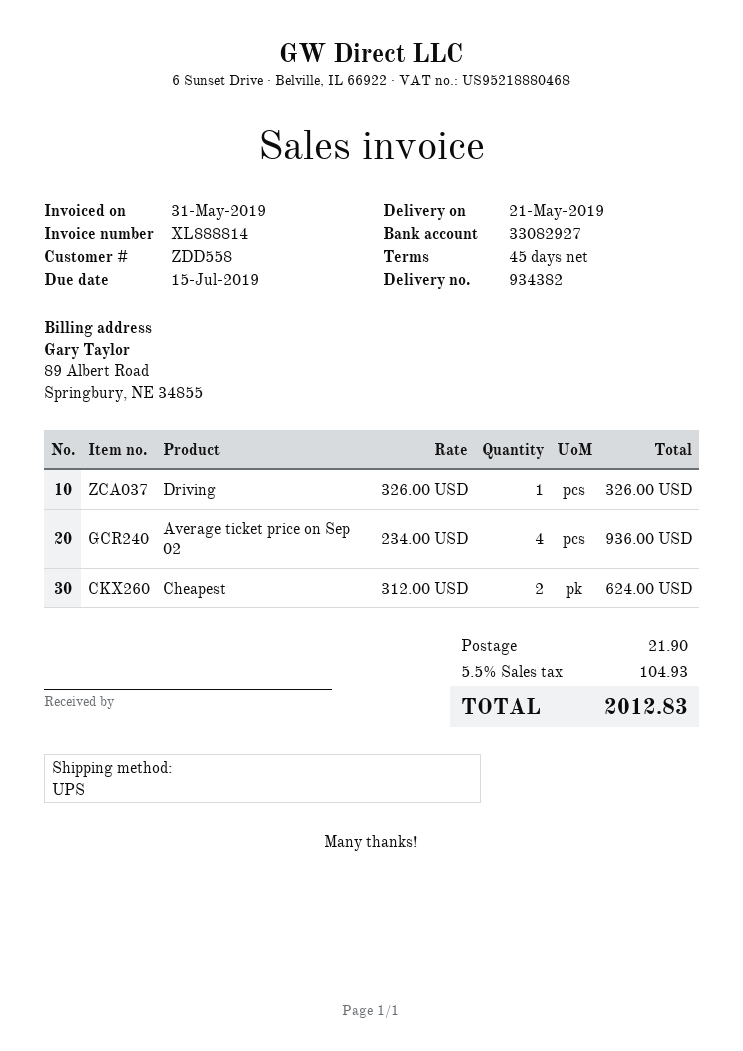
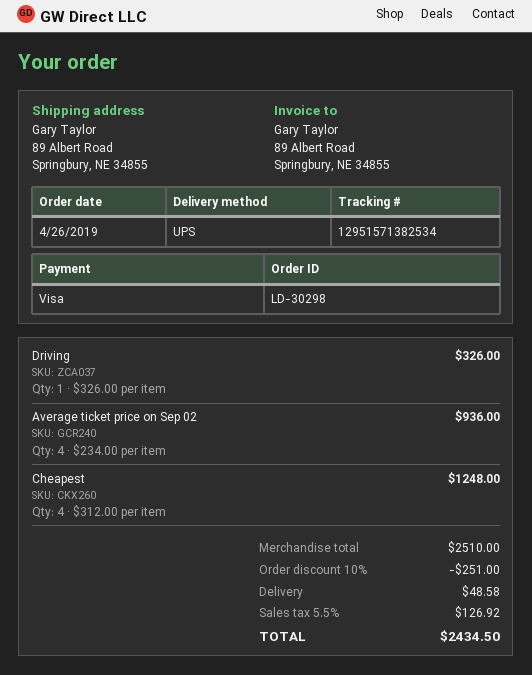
Cheapest: 2 x 312.00 = 624.00 -> 4 x 312.00 = 1248.00
discount: none -> 10% = 251.00
shipping: 21.90 -> 48.58
tax: 5.5% = 104.93 -> 5.5% = 126.92
total: 2012.83 -> 2434.50

